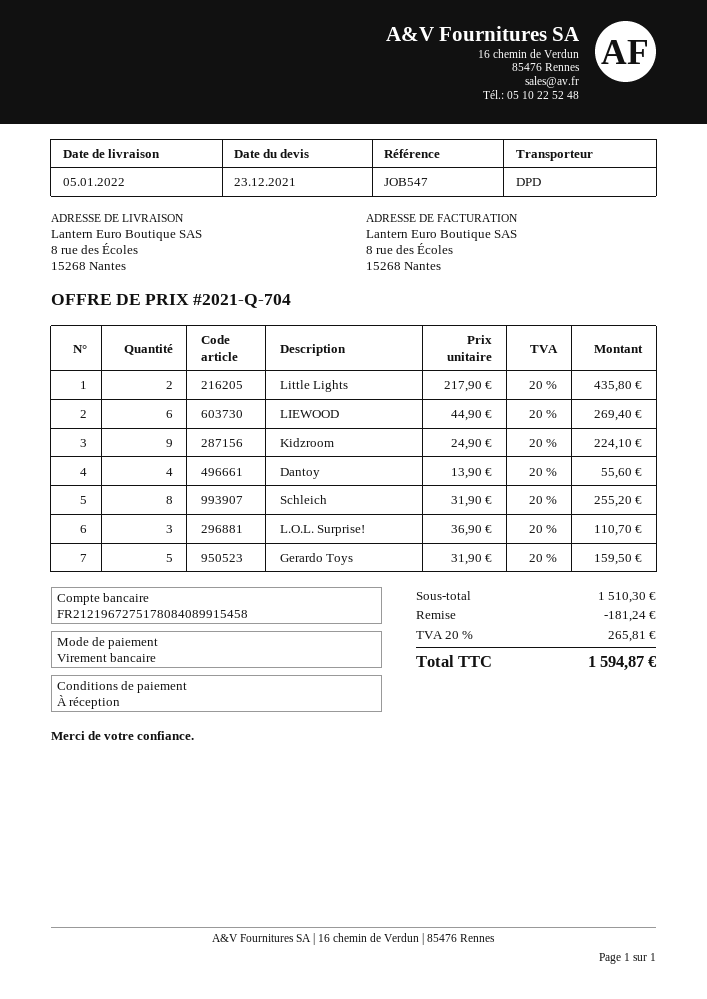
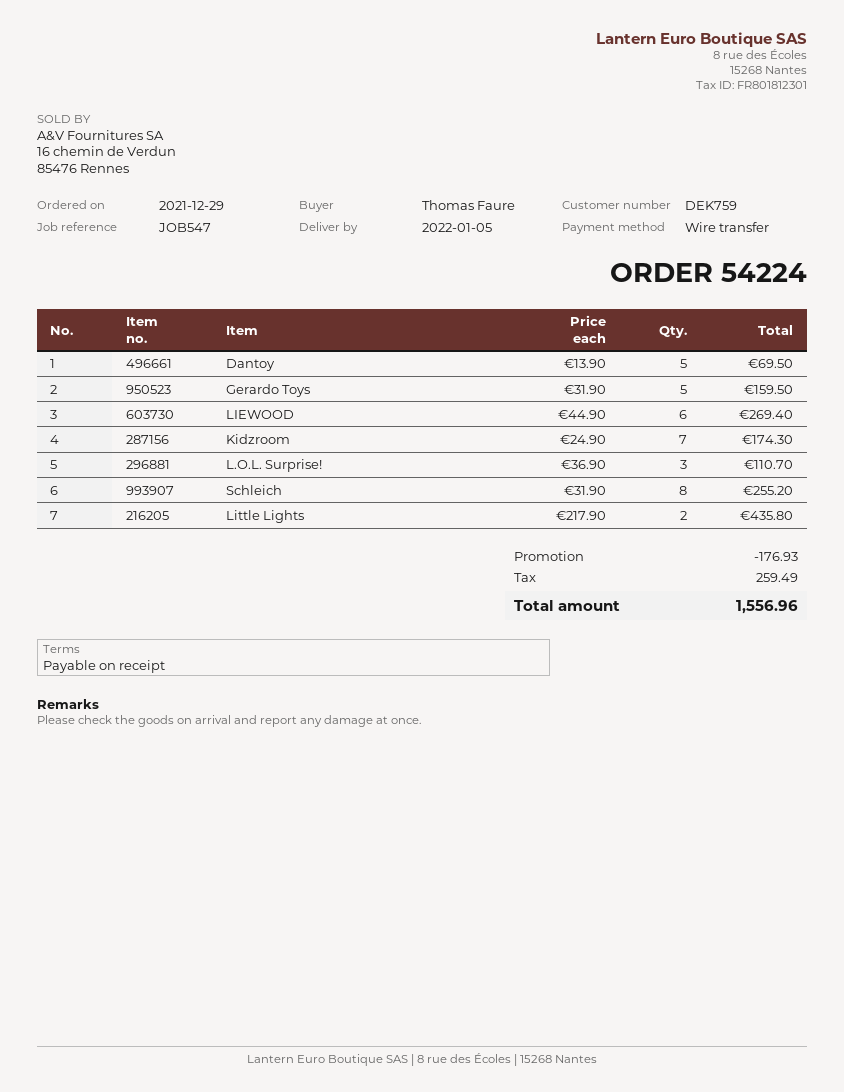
Kidzroom: 9 x 24.90 = 224.10 -> 7 x 24.90 = 174.30
Dantoy: 4 x 13.90 = 55.60 -> 5 x 13.90 = 69.50
discount: 181.24 -> 176.93
tax: 265.81 -> 259.49
total: 1594.87 -> 1556.96

